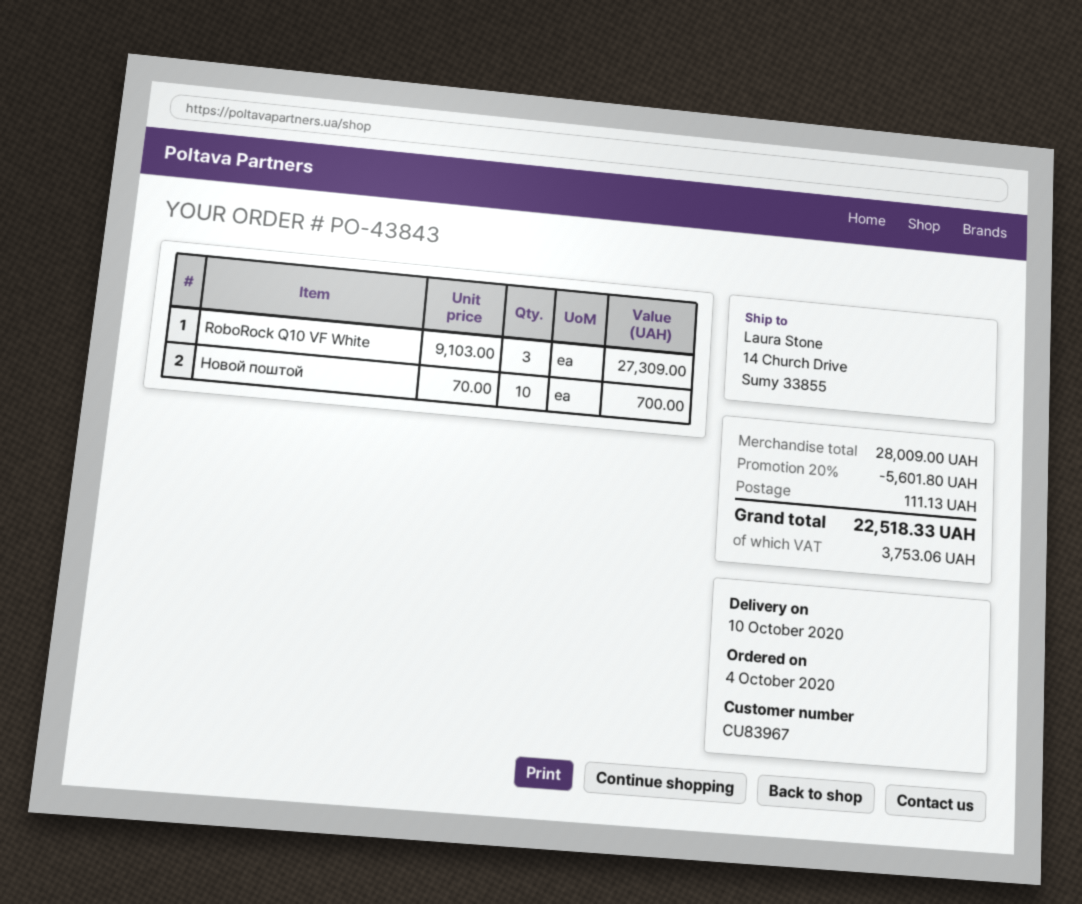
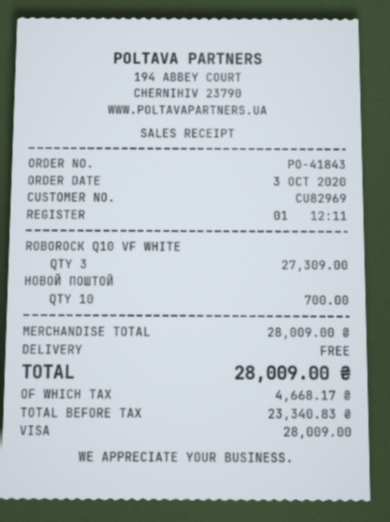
order number: PO-43843 -> PO-41843
order date: 2020-10-04 -> 2020-10-03
customer number: CU83967 -> CU82969
discount: 20% = 5601.80 -> none
shipping: 111.13 -> 0.00
tax: 3753.06 -> 4668.17
total: 22518.33 -> 28009.00

